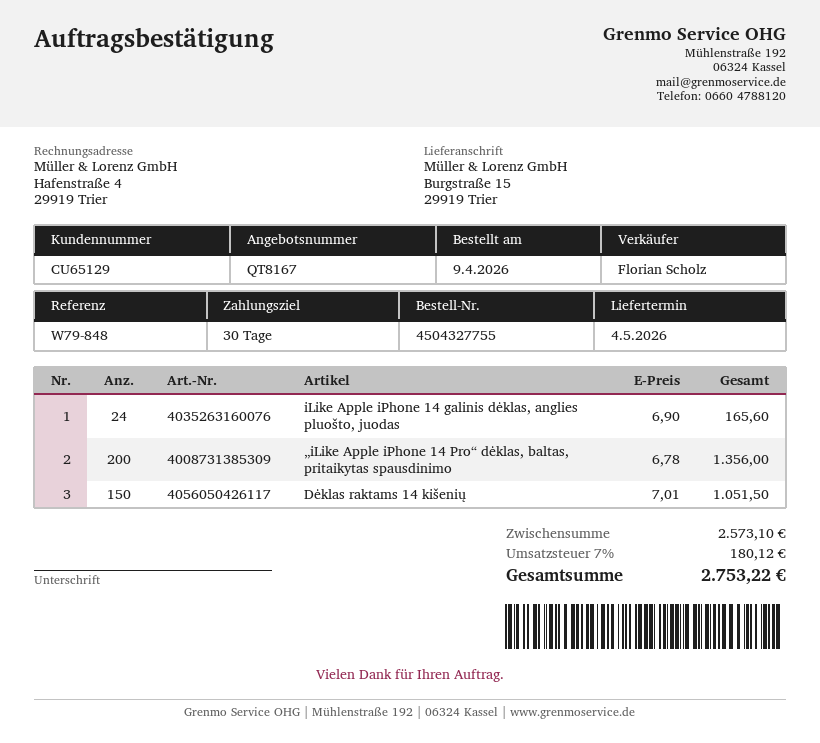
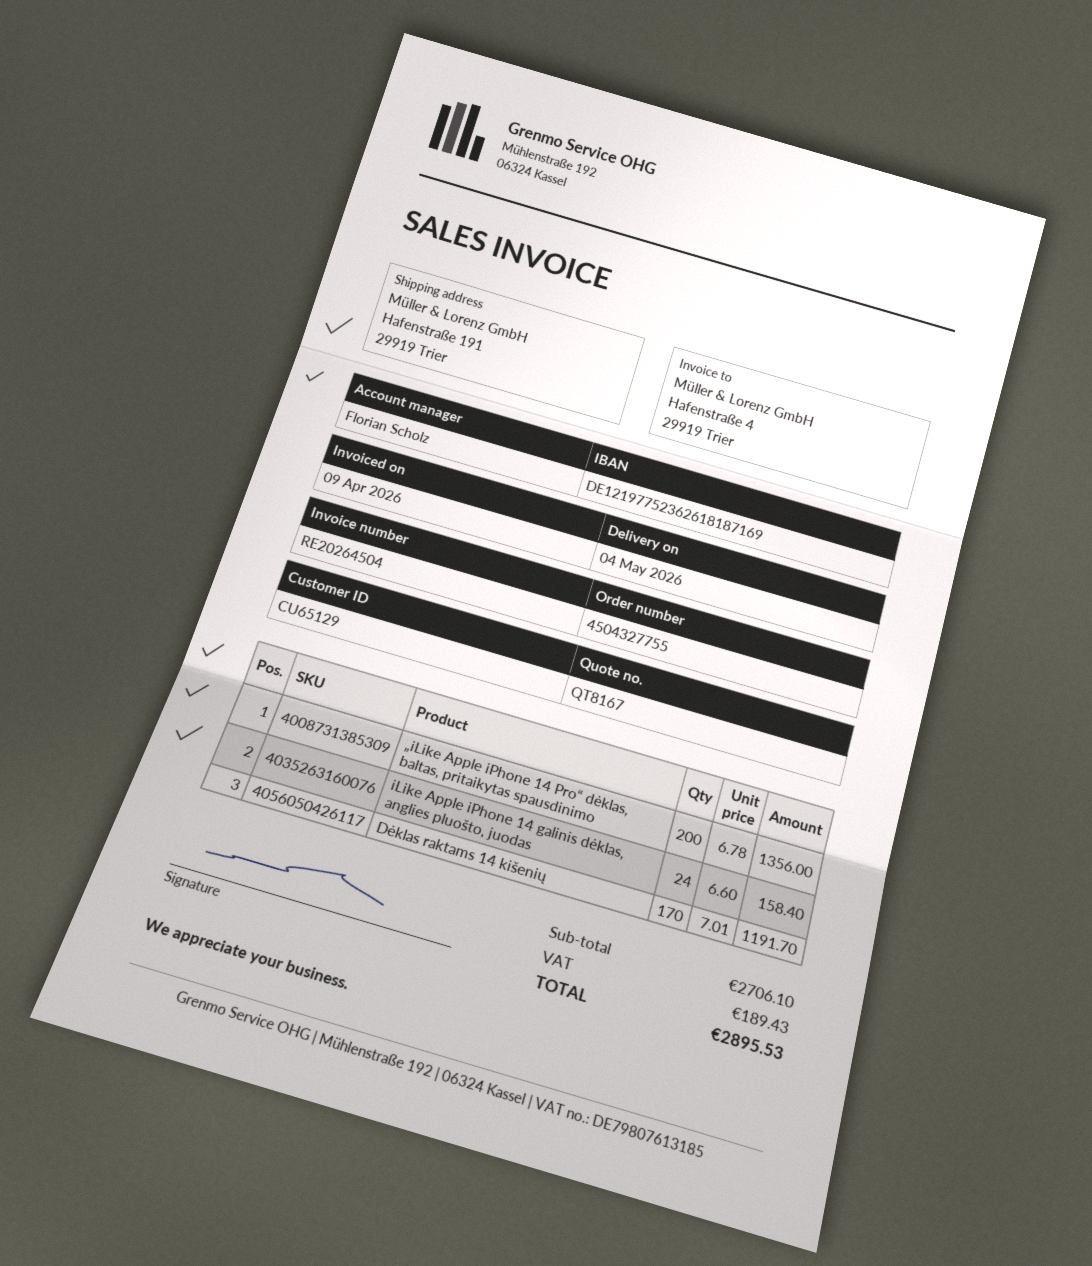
ship to: Burgstraße 15, 29919 Trier -> Hafenstraße 191, 29919 Trier
iLike Apple iPhone 14 galinis dėklas, anglies pluošto, juodas: 24 x 6.90 = 165.60 -> 24 x 6.60 = 158.40
Dėklas raktams 14 kišenių: 150 x 7.01 = 1051.50 -> 170 x 7.01 = 1191.70
subtotal: 2573.10 -> 2706.10
tax: 180.12 -> 189.43
total: 2753.22 -> 2895.53

